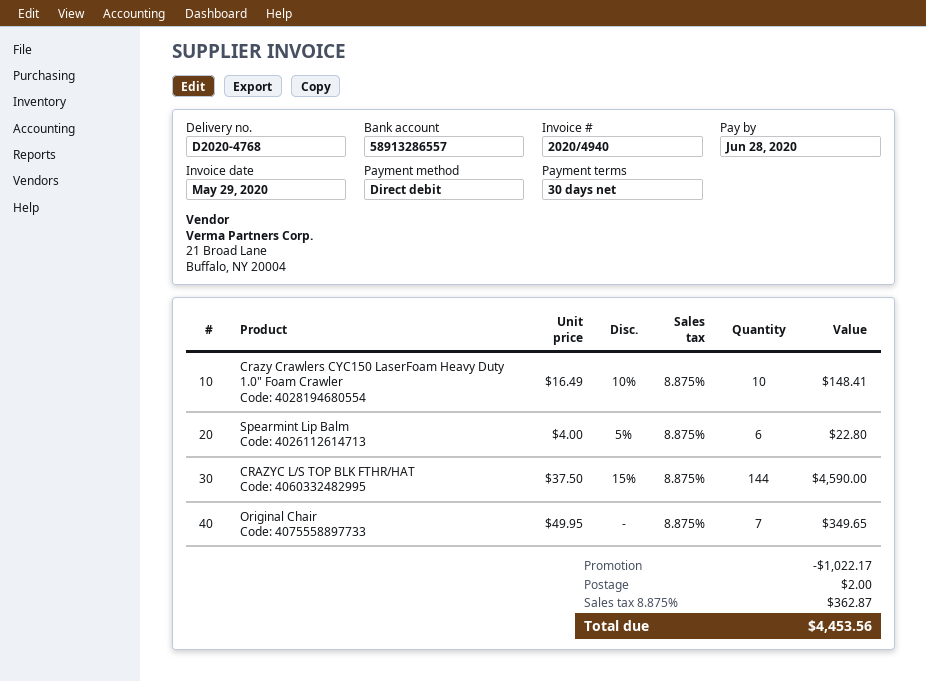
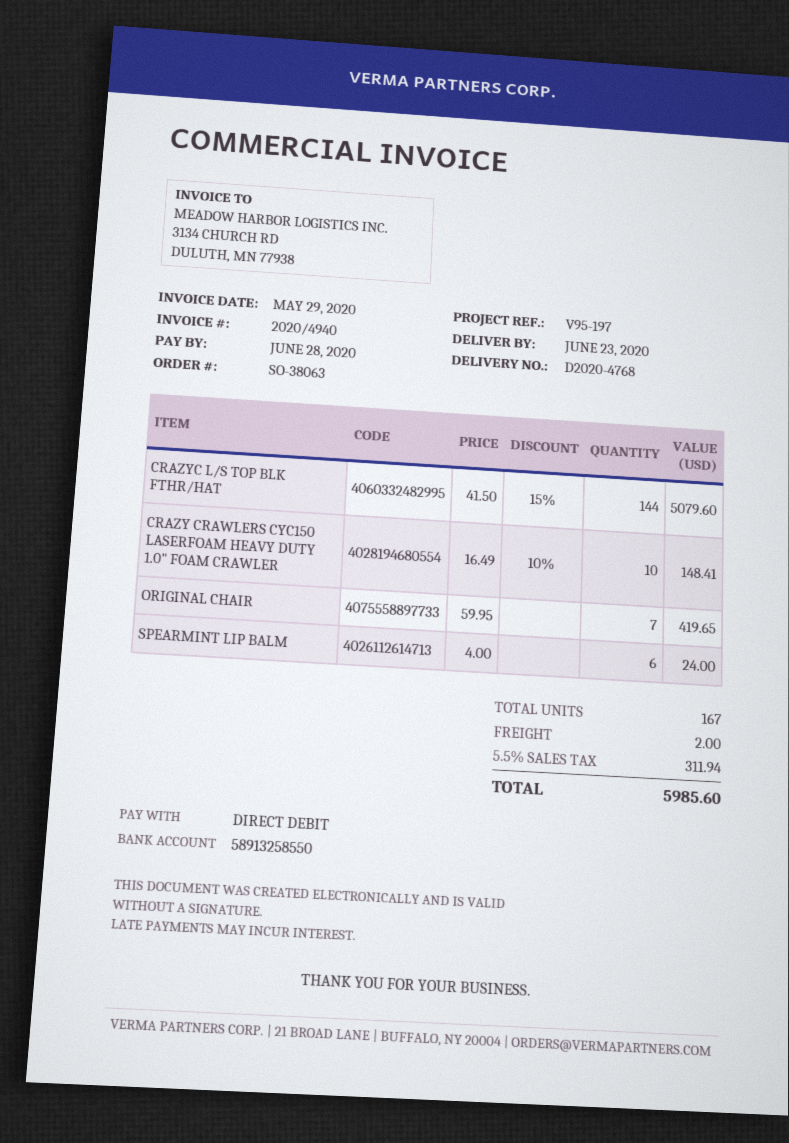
bank account: 58913286557 -> 58913258550
Spearmint Lip Balm: 6 x 4.00 - 5% = 22.80 -> 6 x 4.00 = 24.00
CRAZYC L/S TOP BLK FTHR/HAT: 144 x 37.50 - 15% = 4590.00 -> 144 x 41.50 - 15% = 5079.60
Original Chair: 7 x 49.95 = 349.65 -> 7 x 59.95 = 419.65
discount: 1022.17 -> none
tax: 8.875% = 362.87 -> 5.5% = 311.94
total: 4453.56 -> 5985.60

